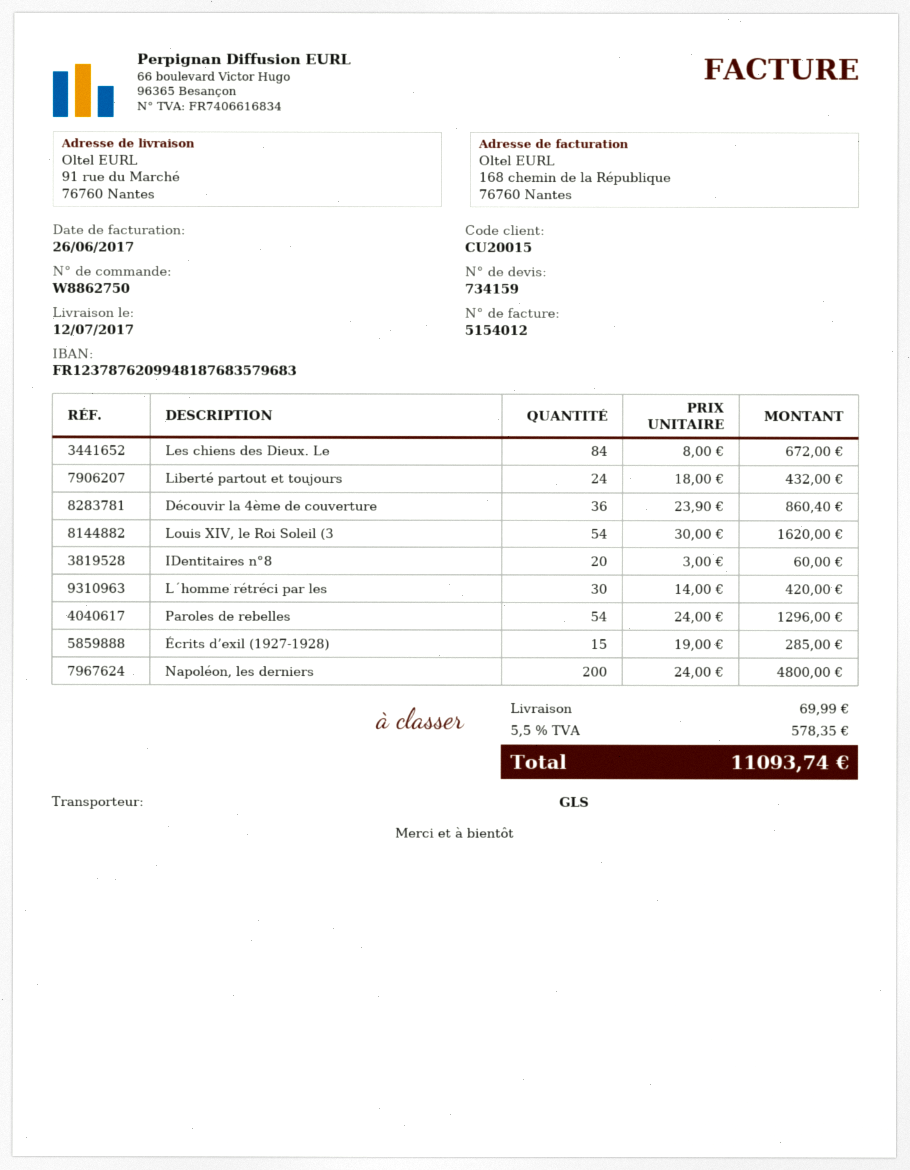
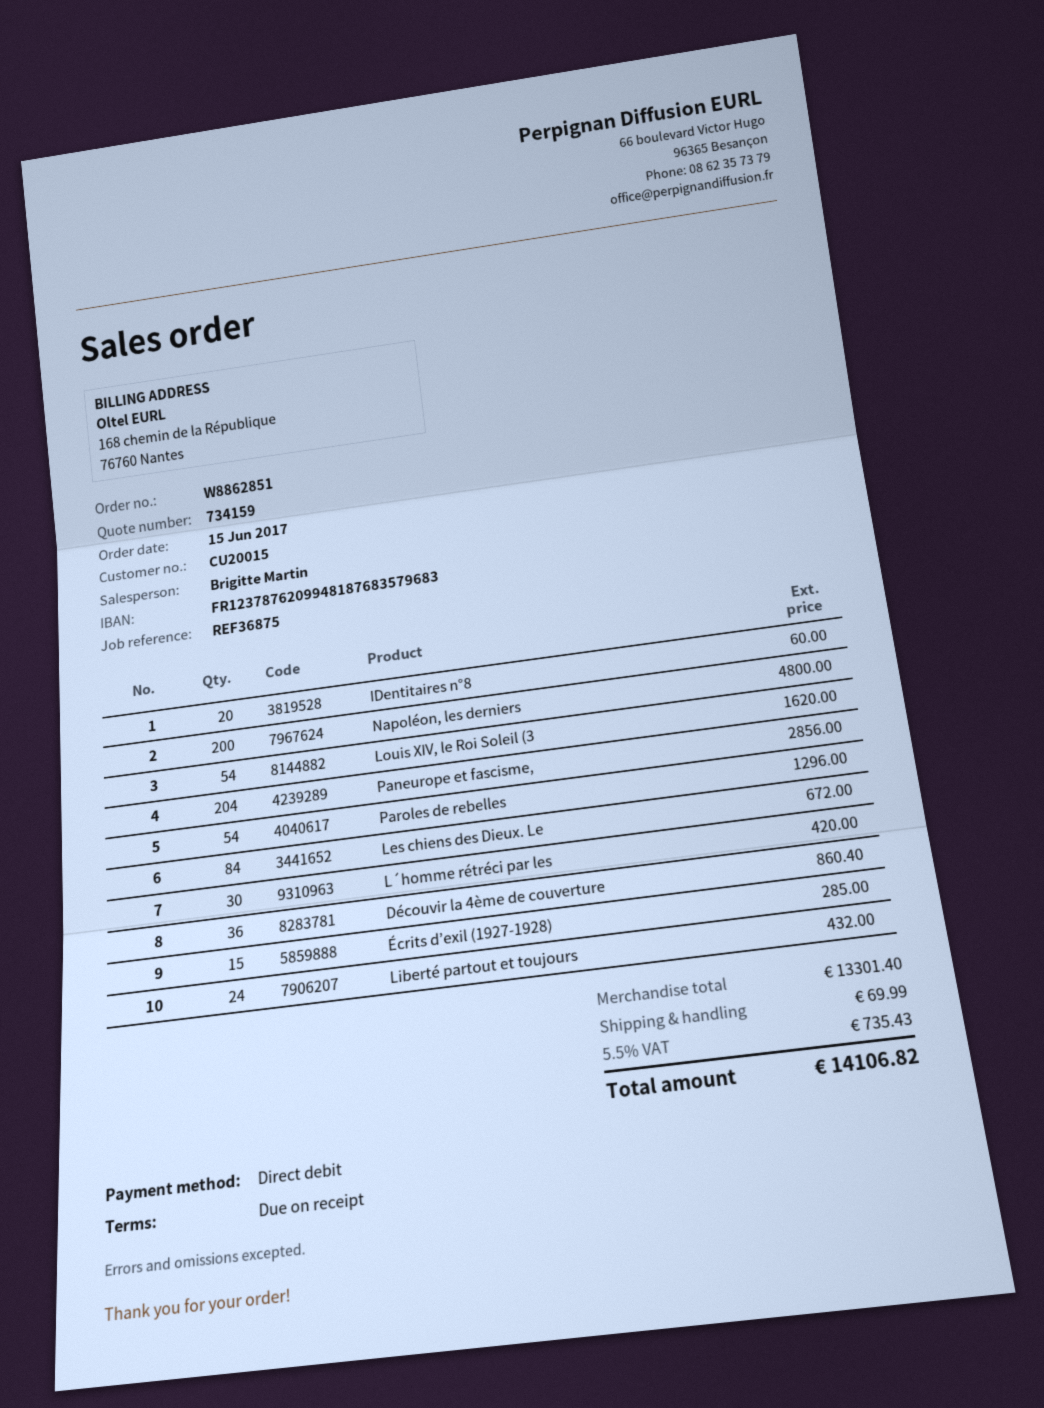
order number: W8862750 -> W8862851
Paneurope et fascisme,: none -> 204 for 2856.00
tax: 5.5% = 578.35 -> 5.5% = 735.43
total: 11093.74 -> 14106.82

